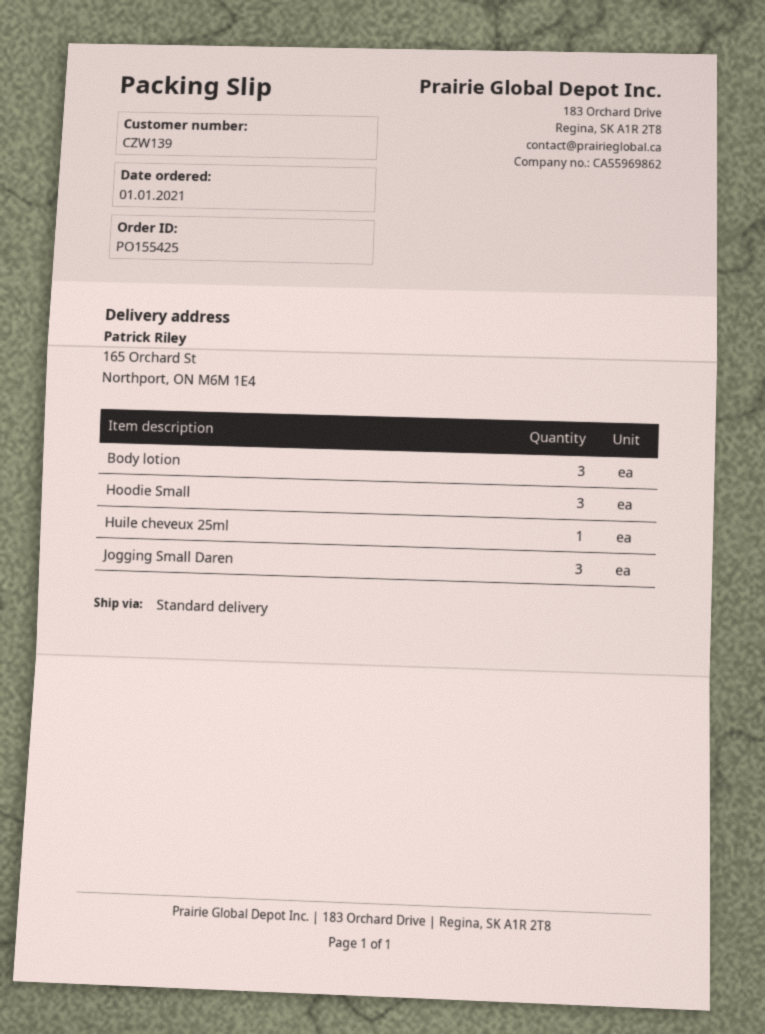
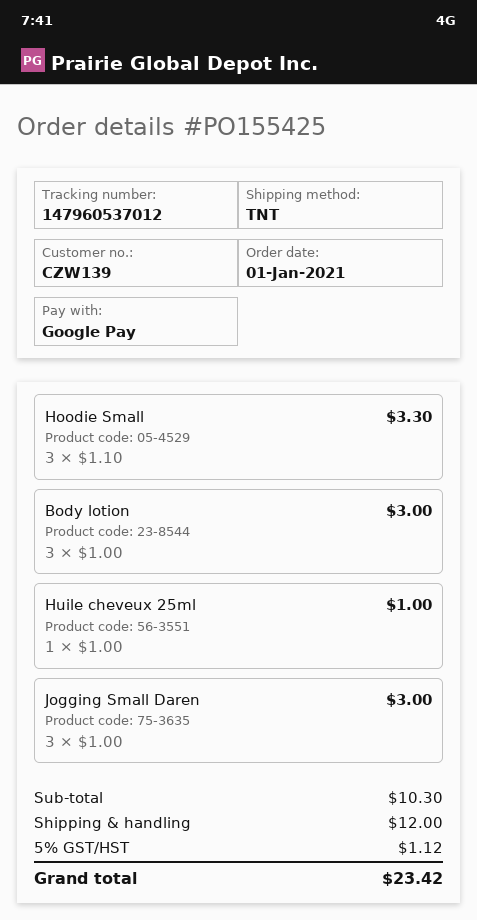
shipping method: standard -> TNT

